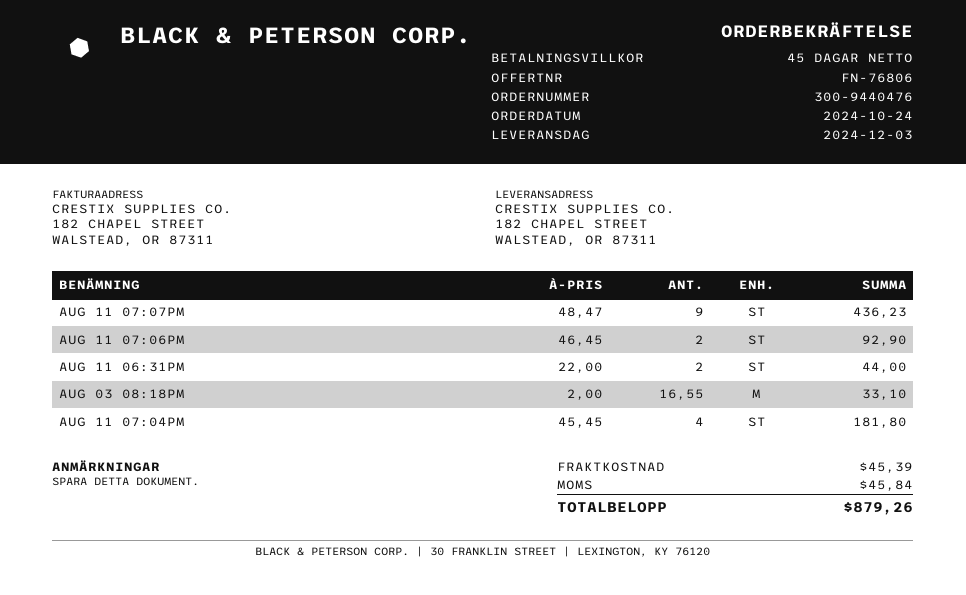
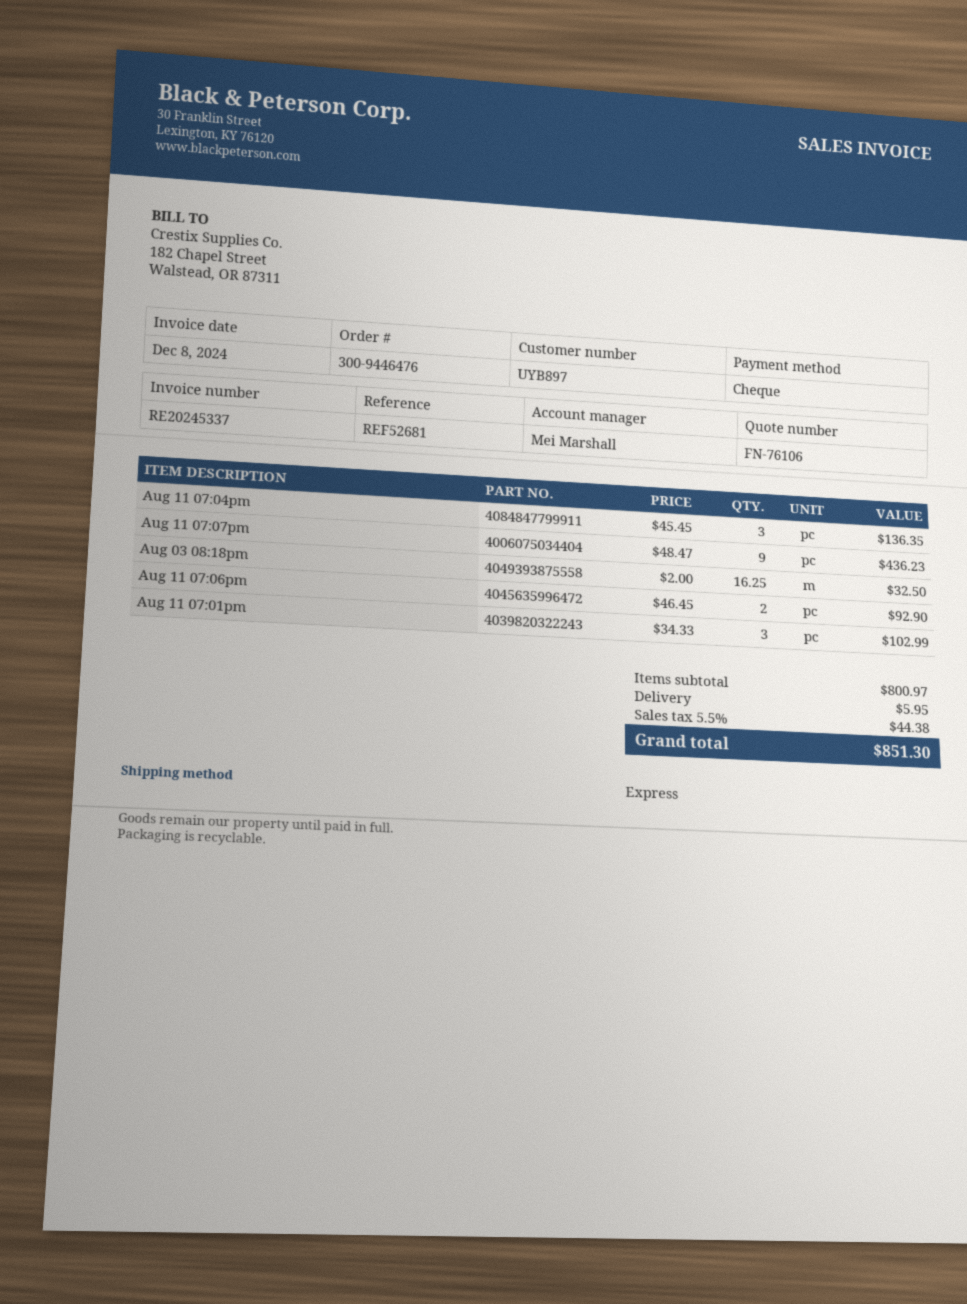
quote number: FN-76806 -> FN-76106
order number: 300-9440476 -> 300-9446476
AUG 11 06:31PM: 2 x 22.00 = 44.00 -> none
AUG 03 08:18PM: 16.55 x 2.00 = 33.10 -> 16.25 x 2.00 = 32.50
AUG 11 07:04PM: 4 x 45.45 = 181.80 -> 3 x 45.45 = 136.35
Aug 11 07:01pm: none -> 3 x 34.33 = 102.99
shipping: 45.39 -> 5.95
tax: 45.84 -> 44.38
total: 879.26 -> 851.30

